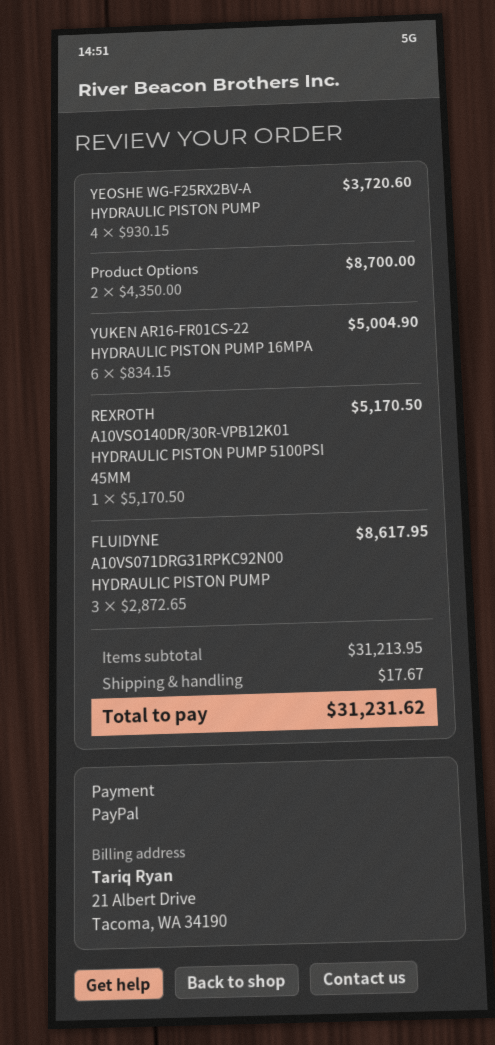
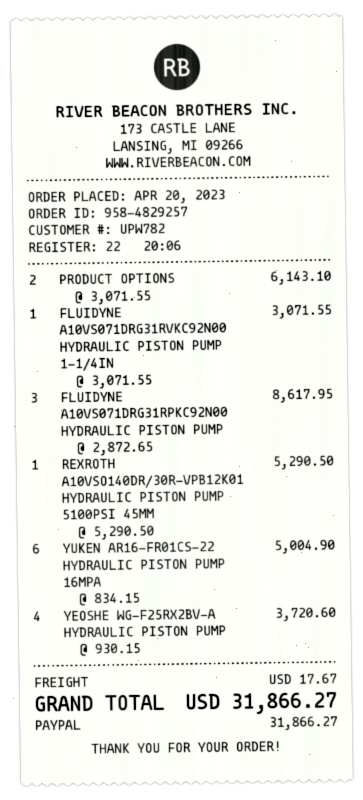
Product Options: 2 x 4350.00 = 8700.00 -> 2 x 3071.55 = 6143.10
REXROTH A10VSO140DR/30R-VPB12K01 HYDRAULIC PISTON PUMP 5100PSI 45MM: 1 x 5170.50 = 5170.50 -> 1 x 5290.50 = 5290.50
FLUIDYNE A10VS071DRG31RVKC92N00 HYDRAULIC PISTON PUMP 1-1/4IN: none -> 1 x 3071.55 = 3071.55
total: 31231.62 -> 31866.27

